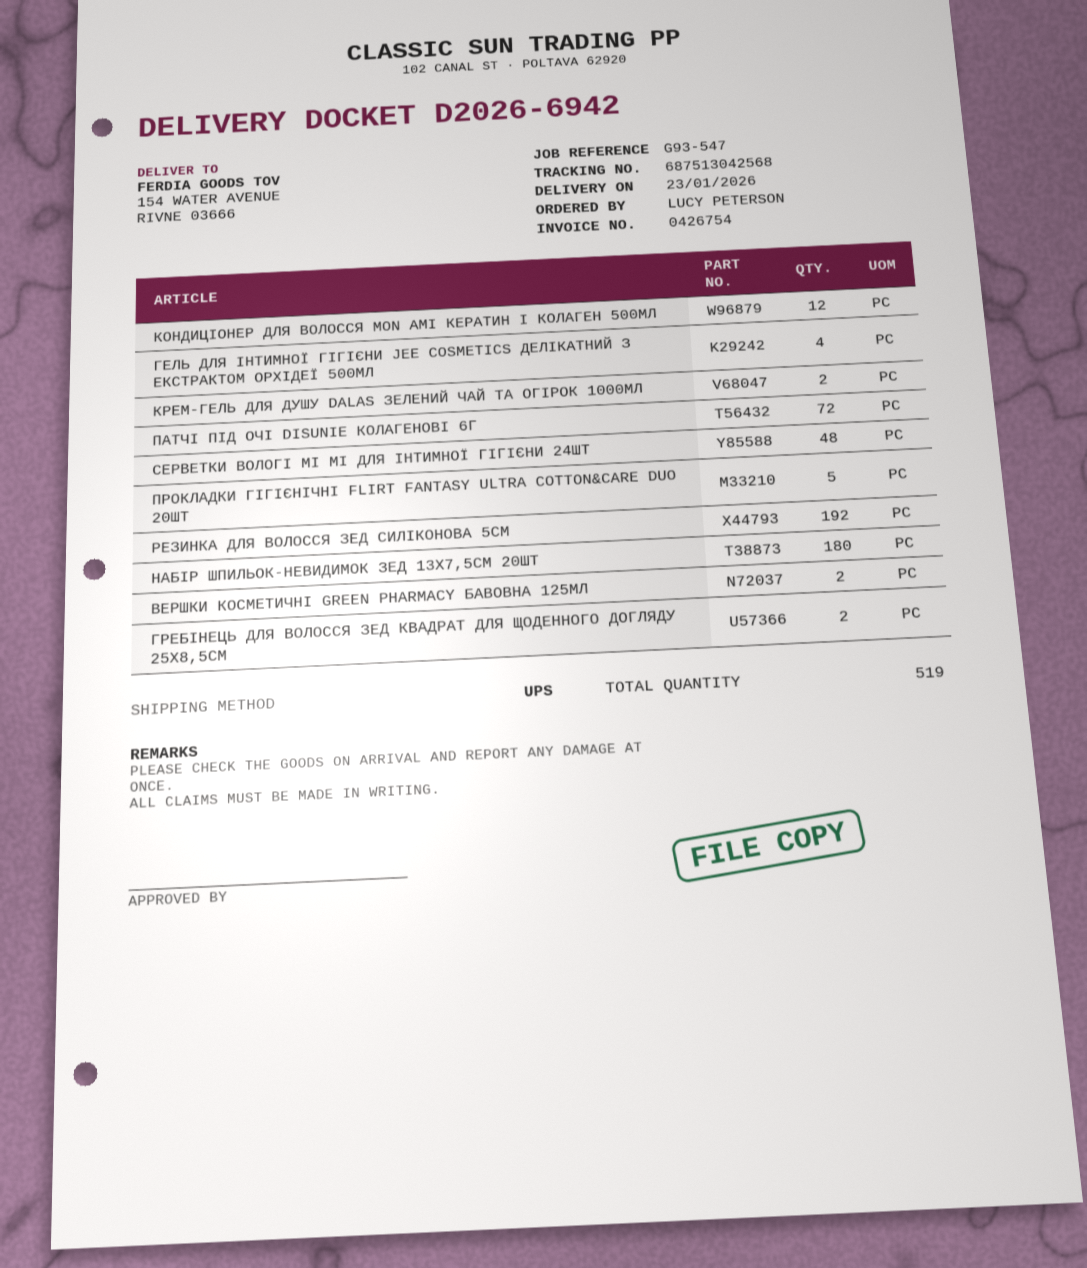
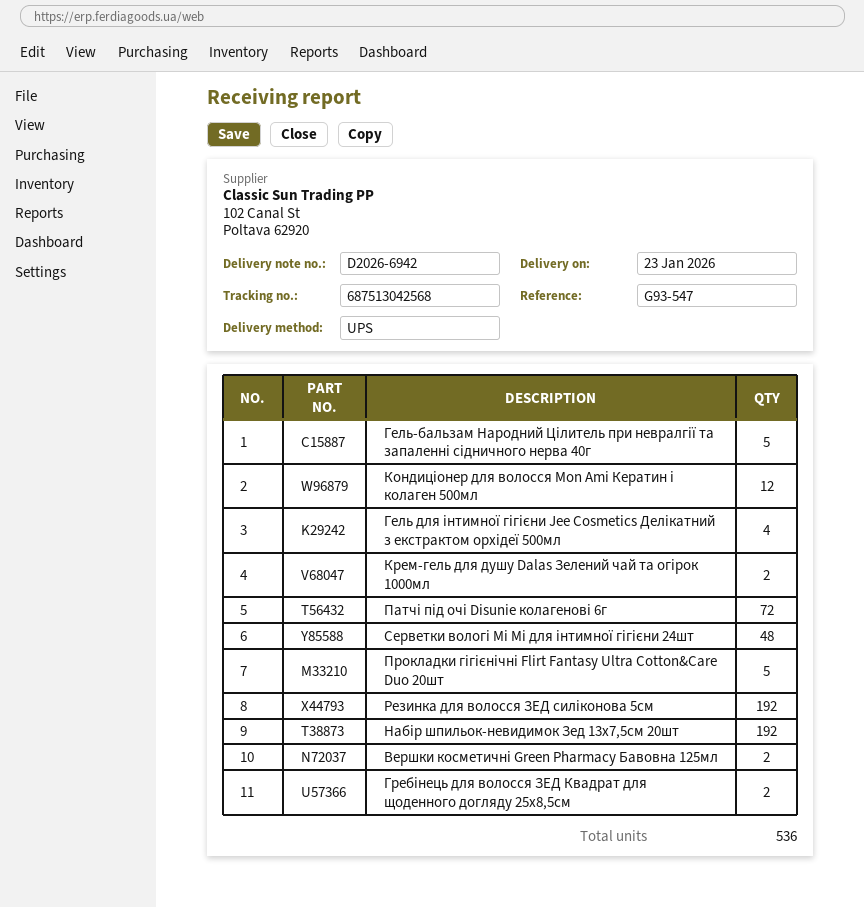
НАБІР ШПИЛЬОК-НЕВИДИМОК ЗЕД 13Х7,5СМ 20ШТ: 180 -> 192
Гель-бальзам Народний Цілитель при невралгії та запаленні сідничного нерва 40г: none -> 5
total quantity: 519 -> 536

